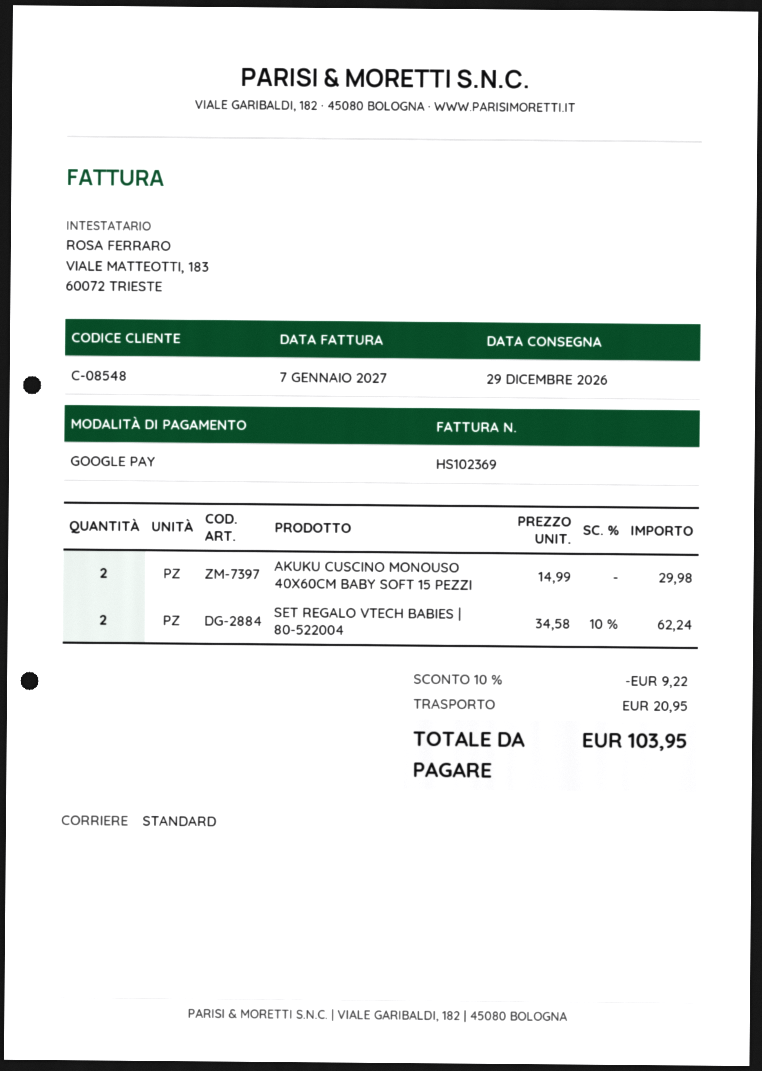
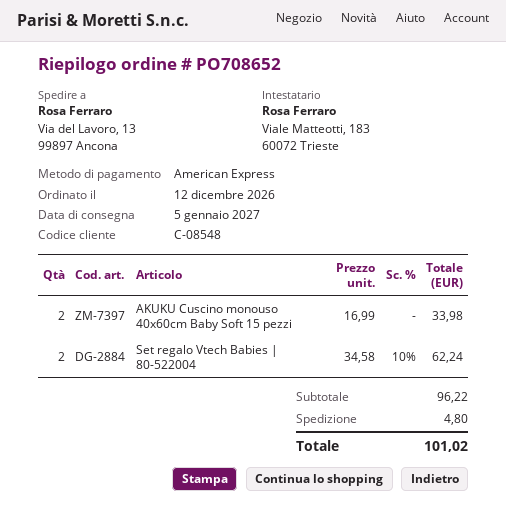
delivery date: 2026-12-29 -> 2027-01-05
payment method: Google Pay -> American Express
AKUKU CUSCINO MONOUSO 40X60CM BABY SOFT 15 PEZZI: 2 x 14.99 = 29.98 -> 2 x 16.99 = 33.98
discount: 10% = 9.22 -> none
shipping: 20.95 -> 4.80
total: 103.95 -> 101.02

